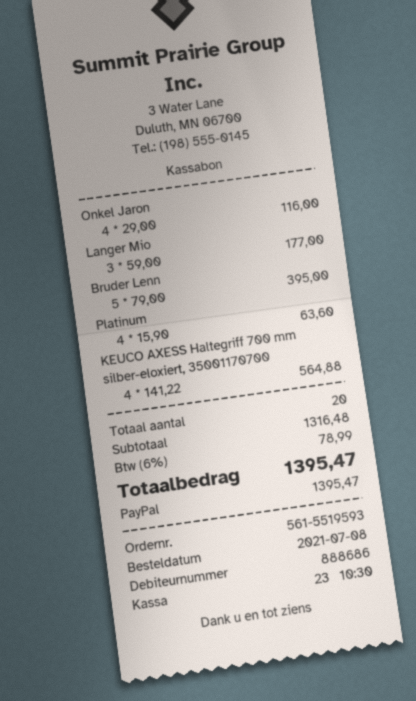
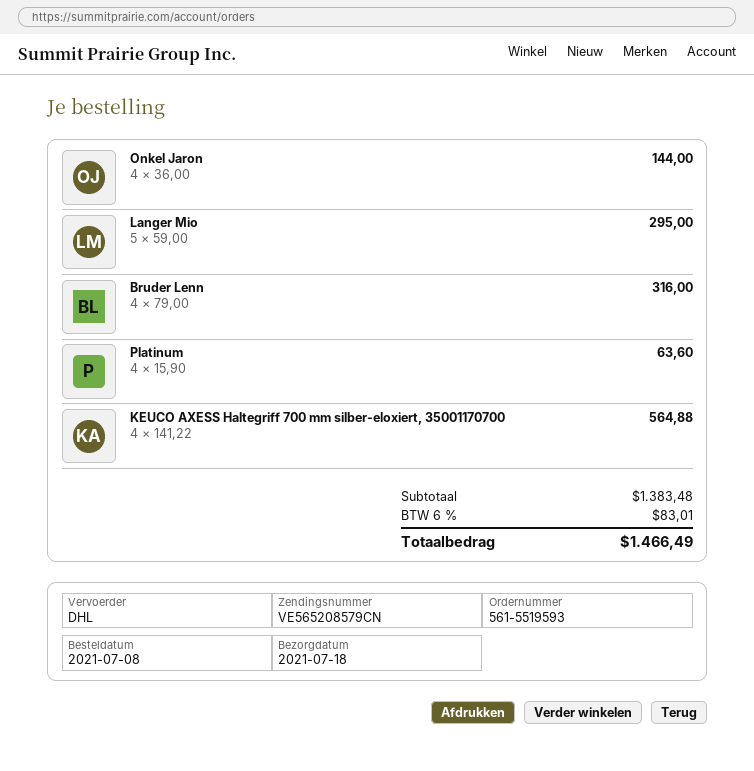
Onkel Jaron: 4 x 29.00 = 116.00 -> 4 x 36.00 = 144.00
Langer Mio: 3 x 59.00 = 177.00 -> 5 x 59.00 = 295.00
Bruder Lenn: 5 x 79.00 = 395.00 -> 4 x 79.00 = 316.00
subtotal: 1316.48 -> 1383.48
tax: 6% = 78.99 -> 6% = 83.01
total: 1395.47 -> 1466.49

